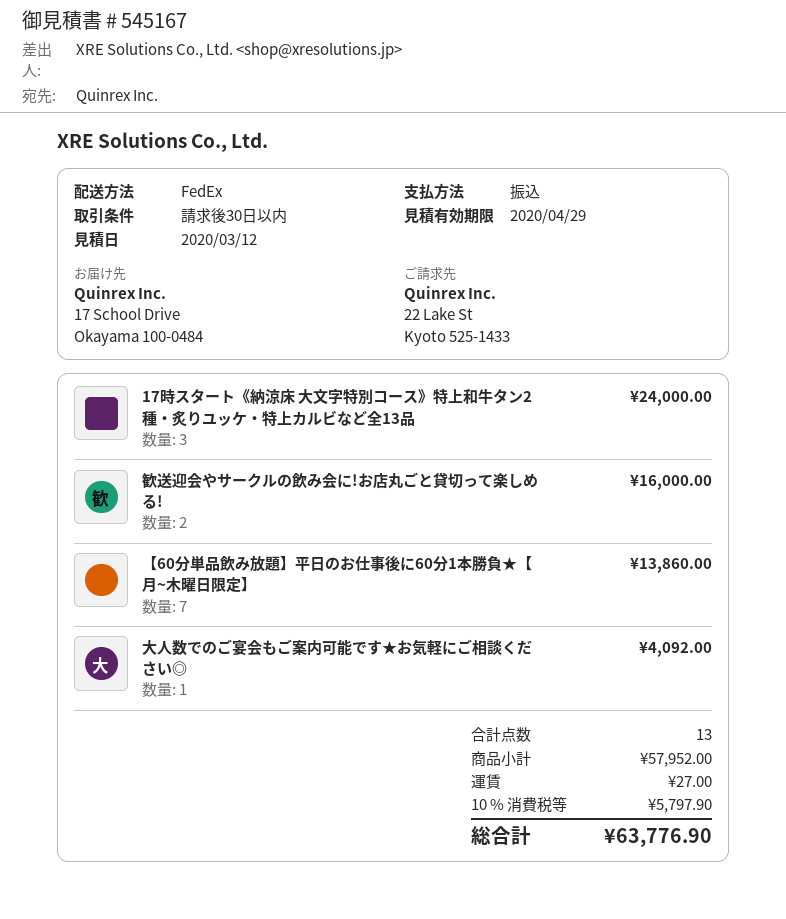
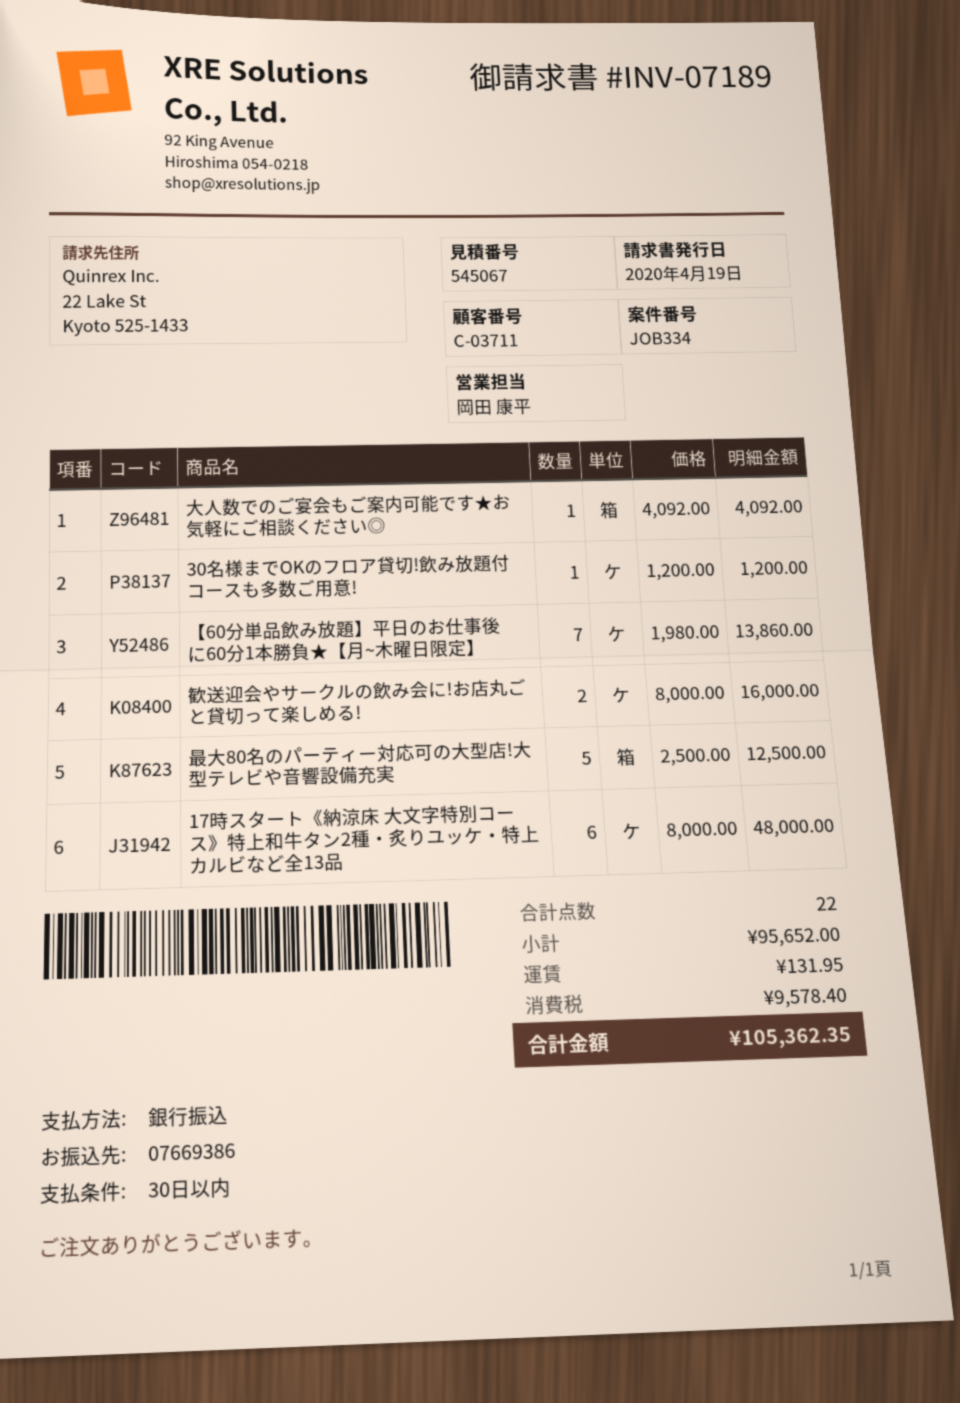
quote number: 545167 -> 545067
17時スタート《納涼床 大文字特別コース》特上和牛タン2種・炙りユッケ・特上カルビなど全13品: 3 for 24000.00 -> 6 for 48000.00
30名様までOKのフロア貸切!飲み放題付コースも多数ご用意!: none -> 1 for 1200.00
最大80名のパーティー対応可の大型店!大型テレビや音響設備充実: none -> 5 for 12500.00
total quantity: 13 -> 22
subtotal: 57952.00 -> 95652.00
shipping: 27.00 -> 131.95
tax: 5797.90 -> 9578.40
total: 63776.90 -> 105362.35

